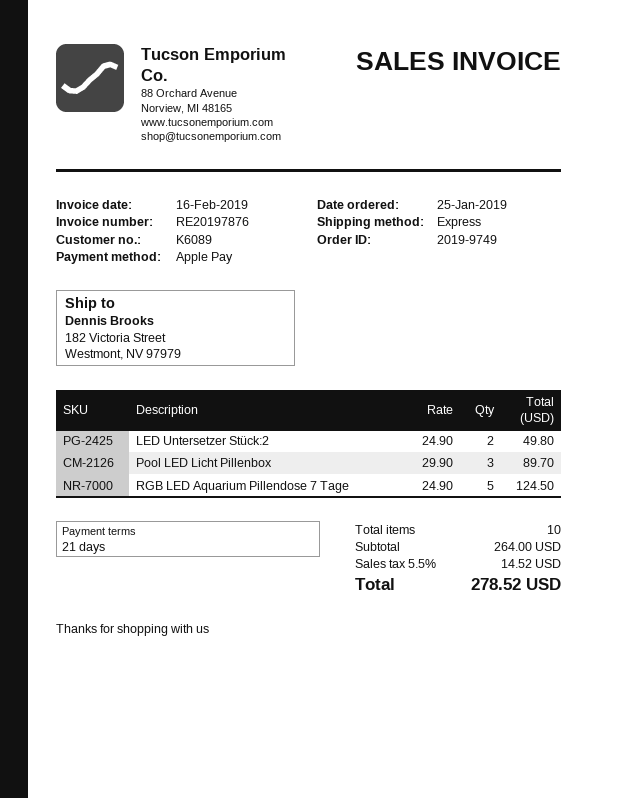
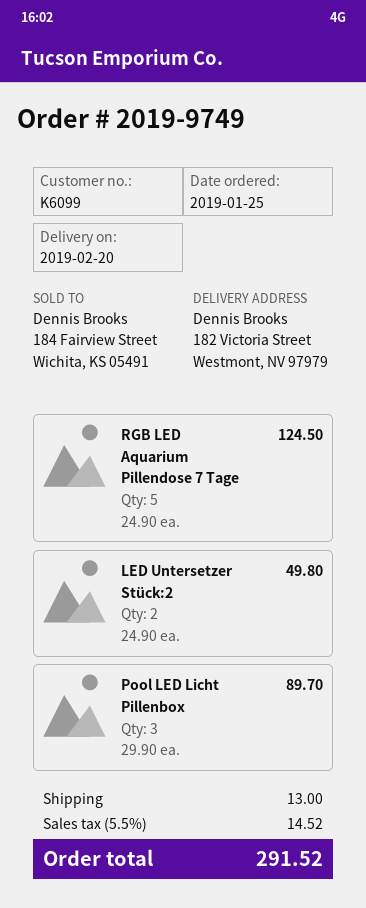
customer number: K6089 -> K6099
shipping: none -> 13.00
total: 278.52 -> 291.52

